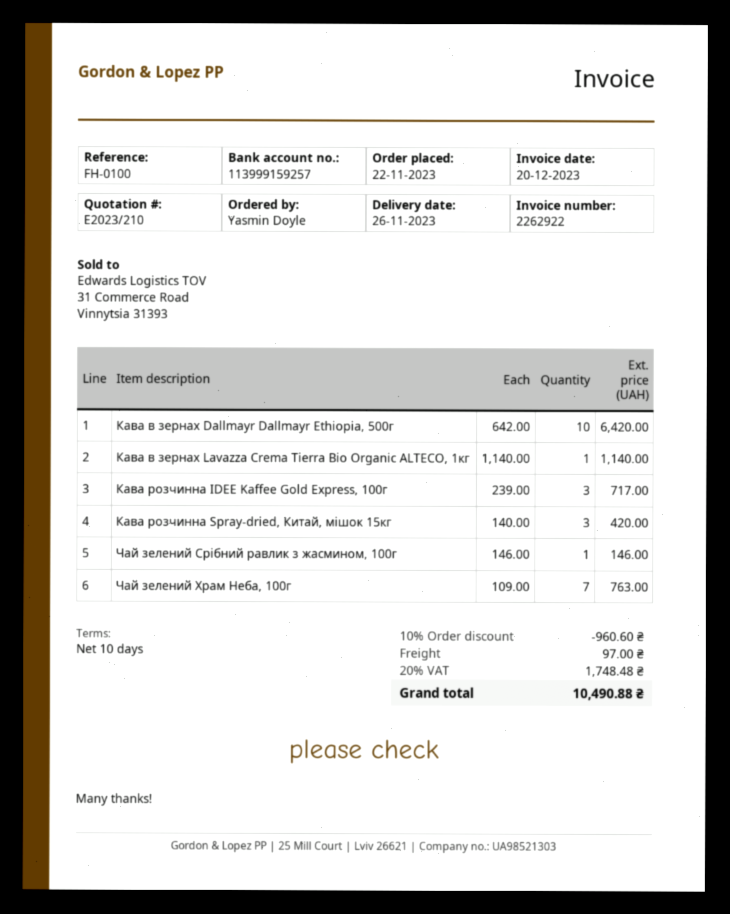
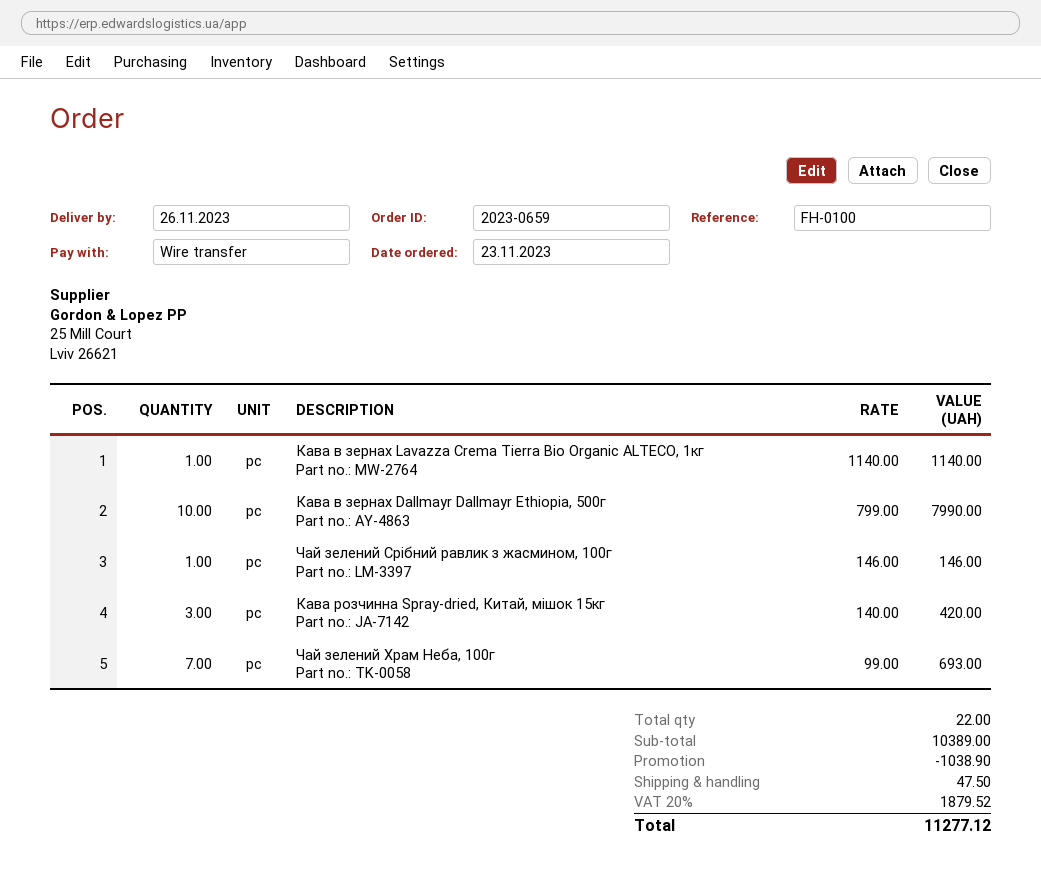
order date: 2023-11-22 -> 2023-11-23
Кава в зернах Dallmayr Dallmayr Ethiopia, 500г: 10 x 642.00 = 6420.00 -> 10 x 799.00 = 7990.00
Кава розчинна IDEE Kaffee Gold Express, 100г: 3 x 239.00 = 717.00 -> none
Чай зелений Храм Неба, 100г: 7 x 109.00 = 763.00 -> 7 x 99.00 = 693.00
discount: 960.60 -> 1038.90
shipping: 97.00 -> 47.50
tax: 20% = 1748.48 -> 20% = 1879.52
total: 10490.88 -> 11277.12

